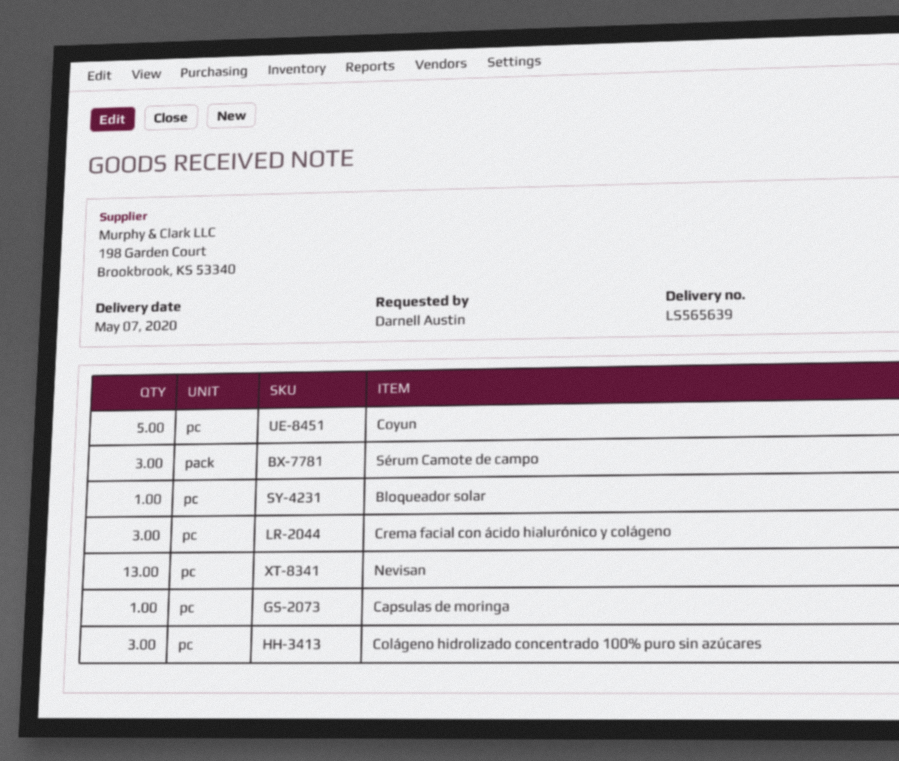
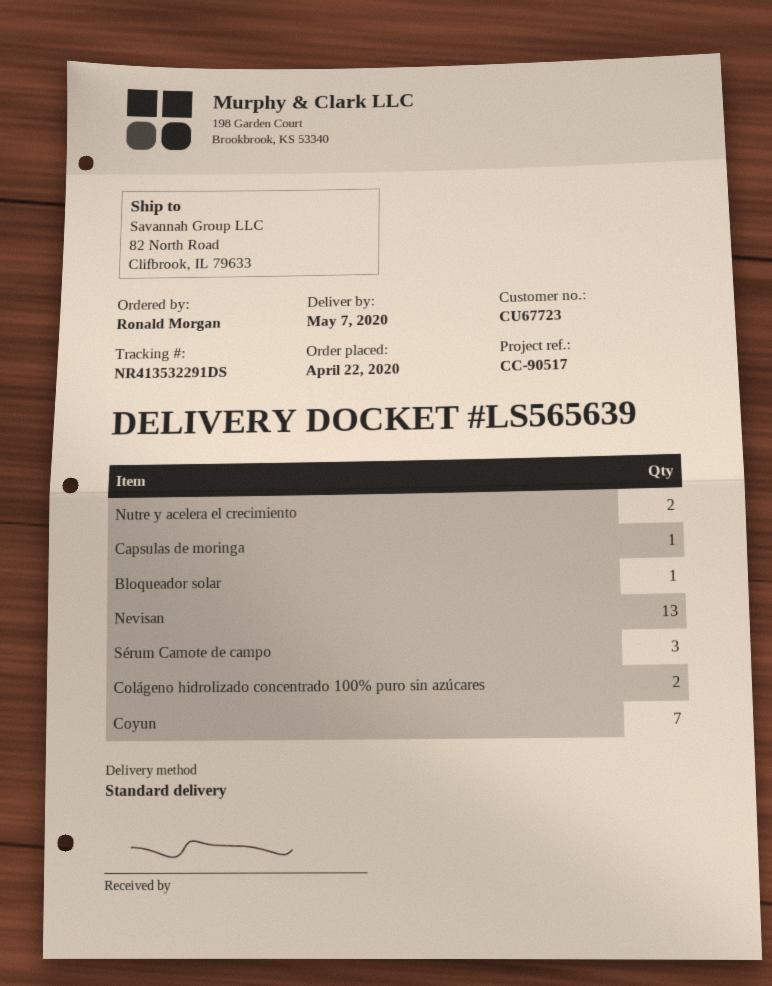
ordered by: Darnell Austin -> Ronald Morgan
Coyun: 5 -> 7
Crema facial con ácido hialurónico y colágeno: 3 -> none
Colágeno hidrolizado concentrado 100% puro sin azúcares: 3 -> 2
Nutre y acelera el crecimiento: none -> 2

